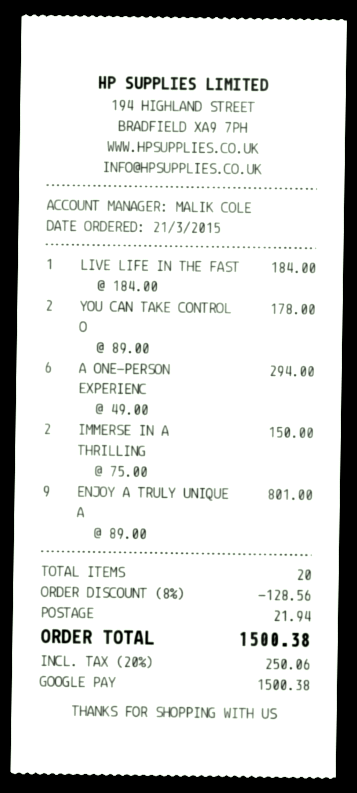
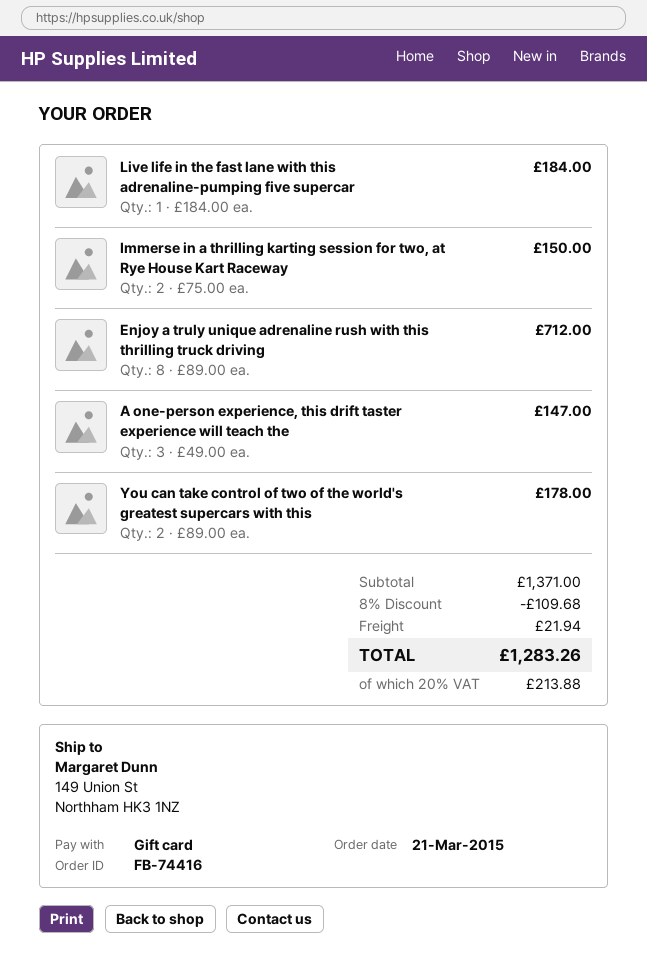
payment method: Google Pay -> gift card
A ONE-PERSON EXPERIENC: 6 x 49.00 = 294.00 -> 3 x 49.00 = 147.00
ENJOY A TRULY UNIQUE A: 9 x 89.00 = 801.00 -> 8 x 89.00 = 712.00
discount: 8% = 128.56 -> 8% = 109.68
tax: 20% = 250.06 -> 20% = 213.88
total: 1500.38 -> 1283.26

